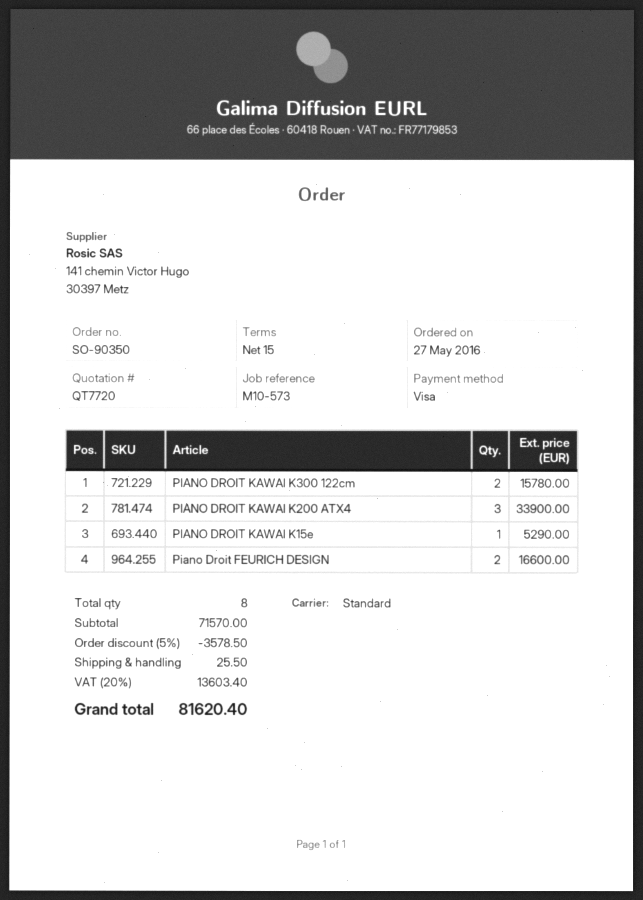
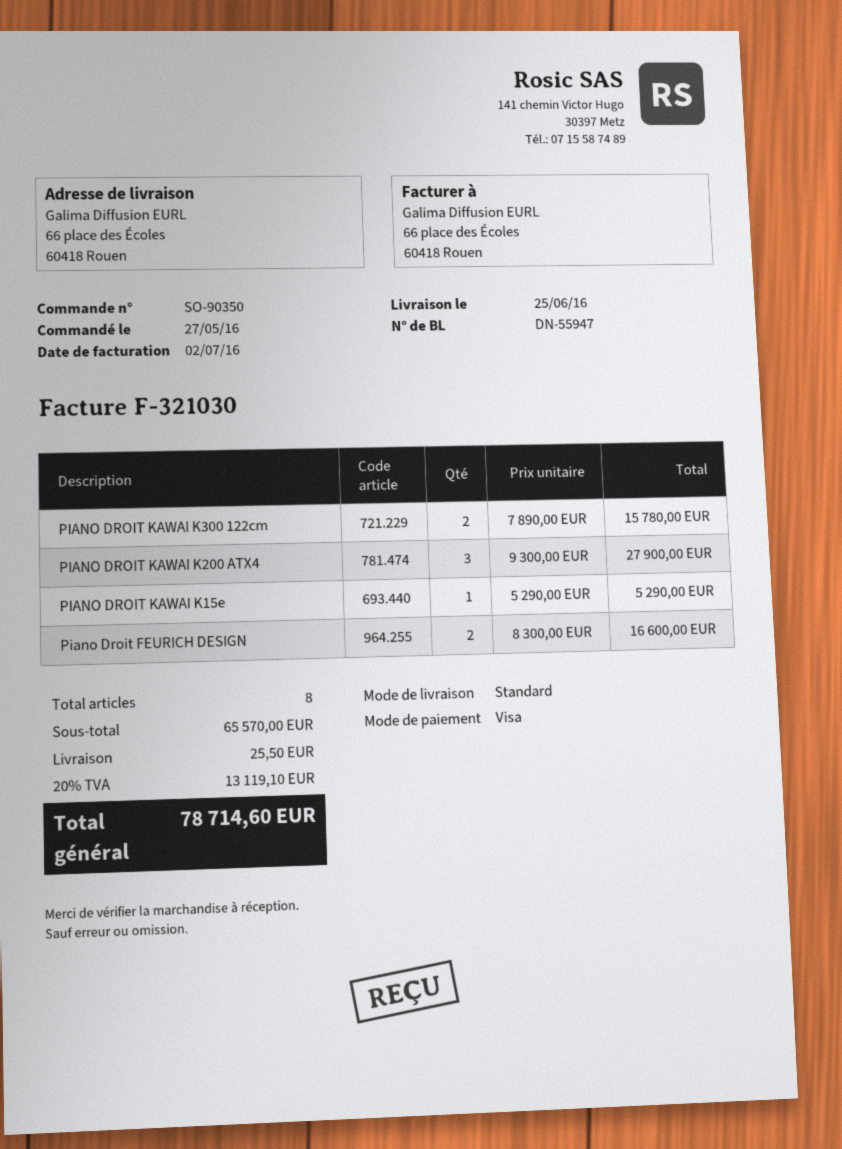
PIANO DROIT KAWAI K200 ATX4: 3 for 33900.00 -> 3 for 27900.00
subtotal: 71570.00 -> 65570.00
discount: 5% = 3578.50 -> none
tax: 20% = 13603.40 -> 20% = 13119.10
total: 81620.40 -> 78714.60

